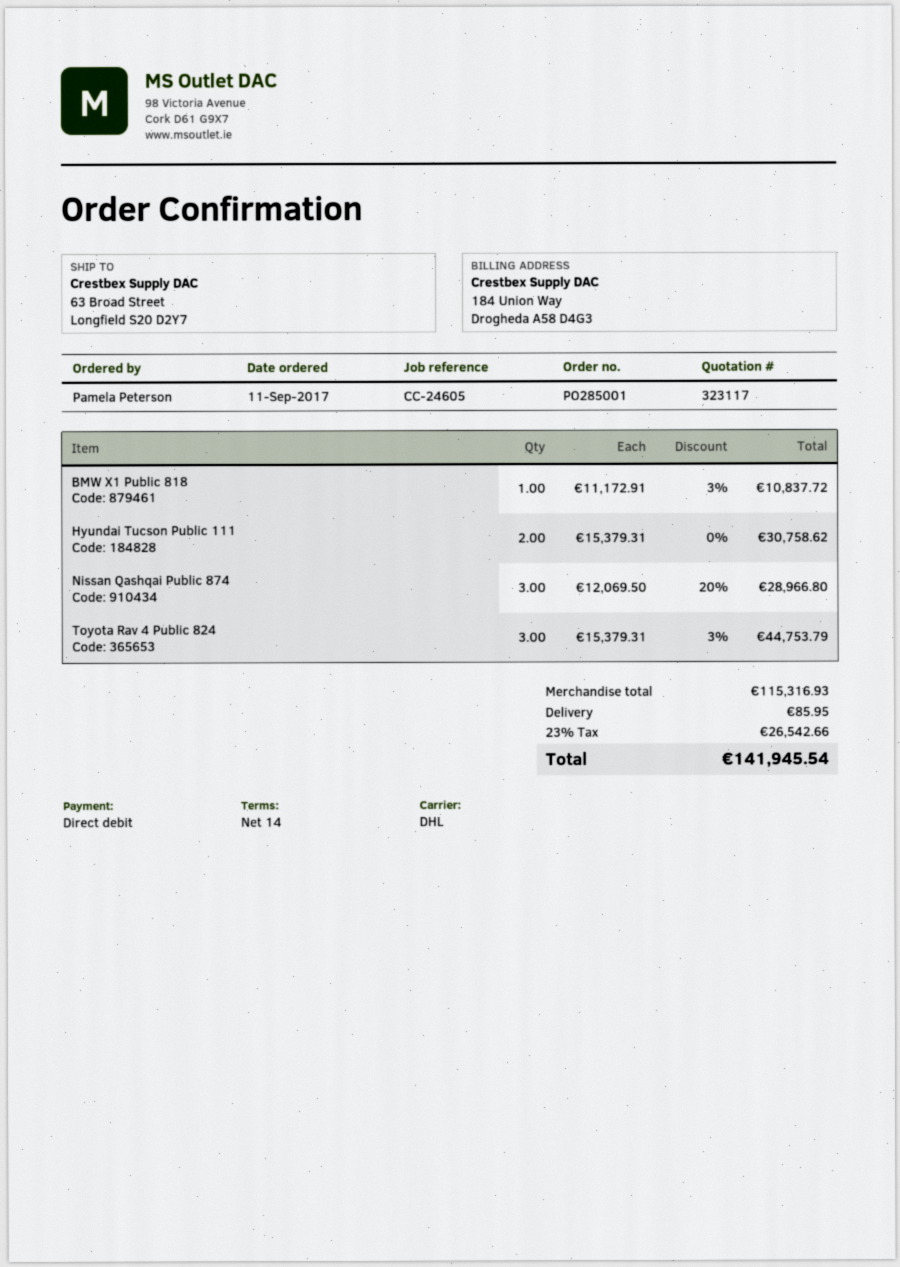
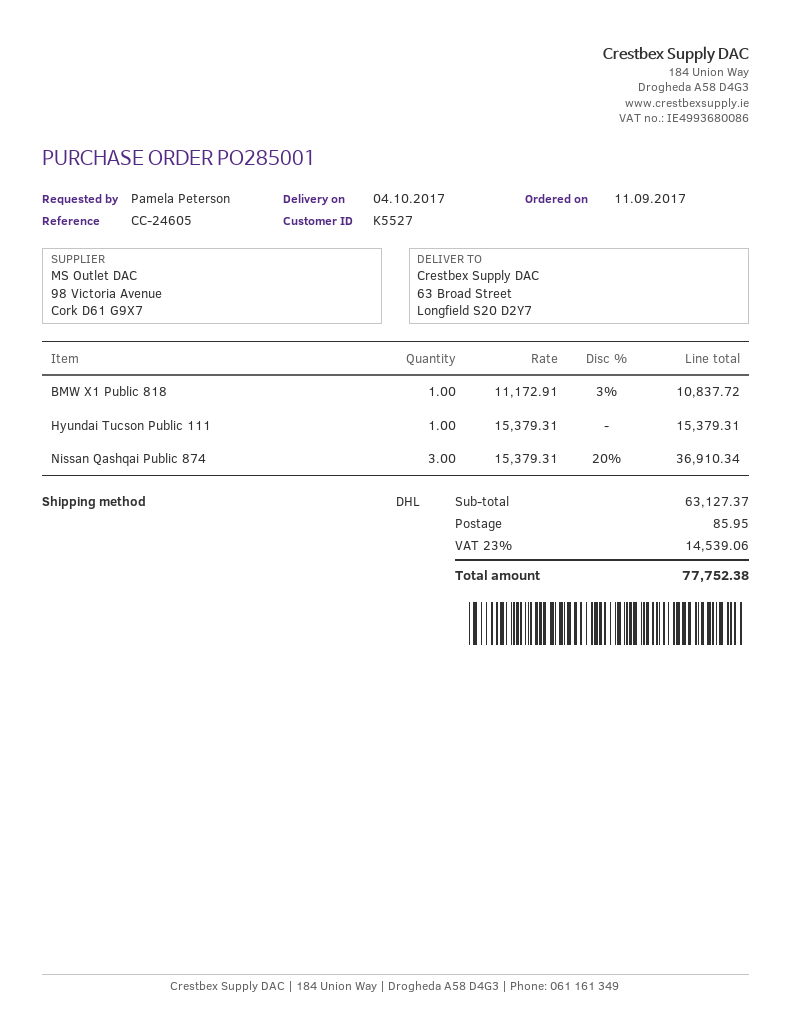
Hyundai Tucson Public 111: 2 x 15379.31 = 30758.62 -> 1 x 15379.31 = 15379.31
Nissan Qashqai Public 874: 3 x 12069.50 - 20% = 28966.80 -> 3 x 15379.31 - 20% = 36910.34
Toyota Rav 4 Public 824: 3 x 15379.31 - 3% = 44753.79 -> none
subtotal: 115316.93 -> 63127.37
tax: 23% = 26542.66 -> 23% = 14539.06
total: 141945.54 -> 77752.38

